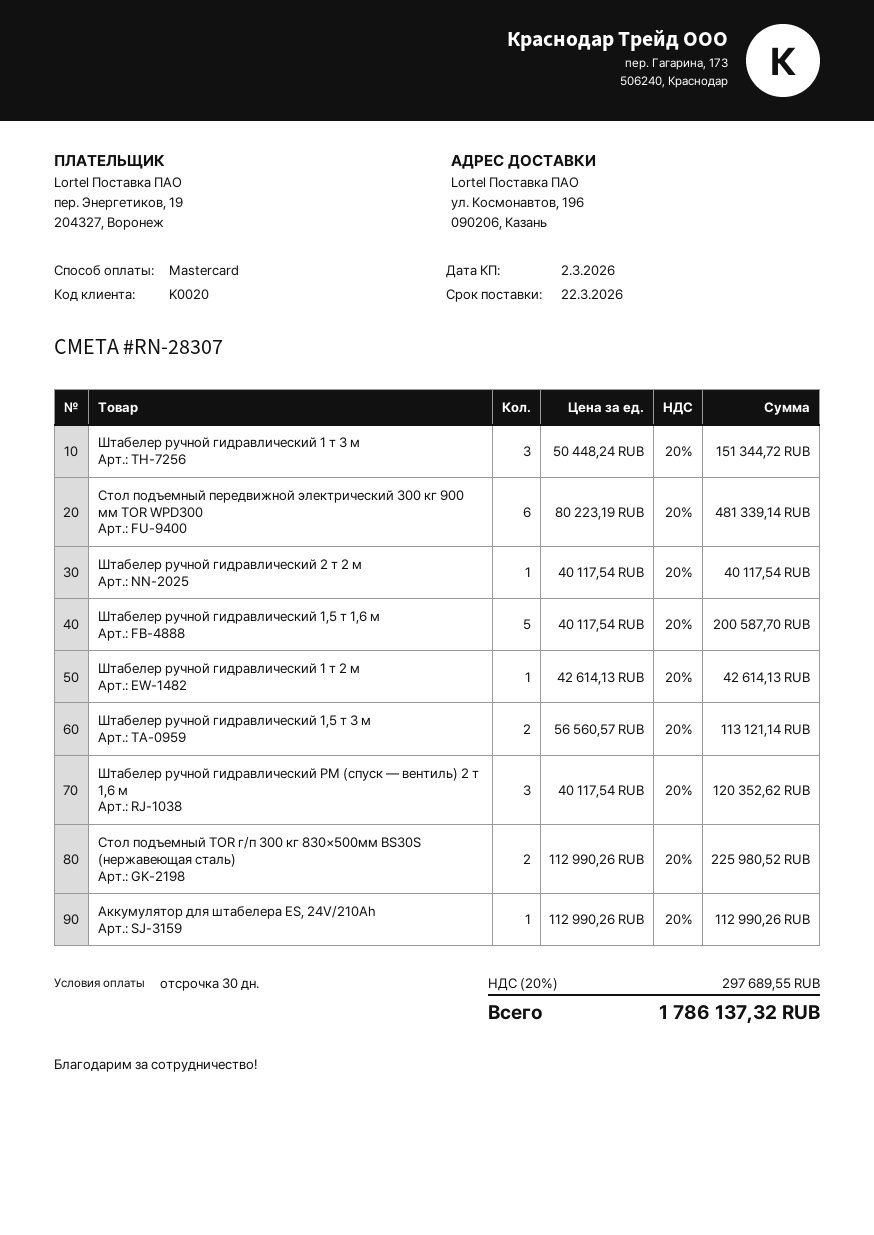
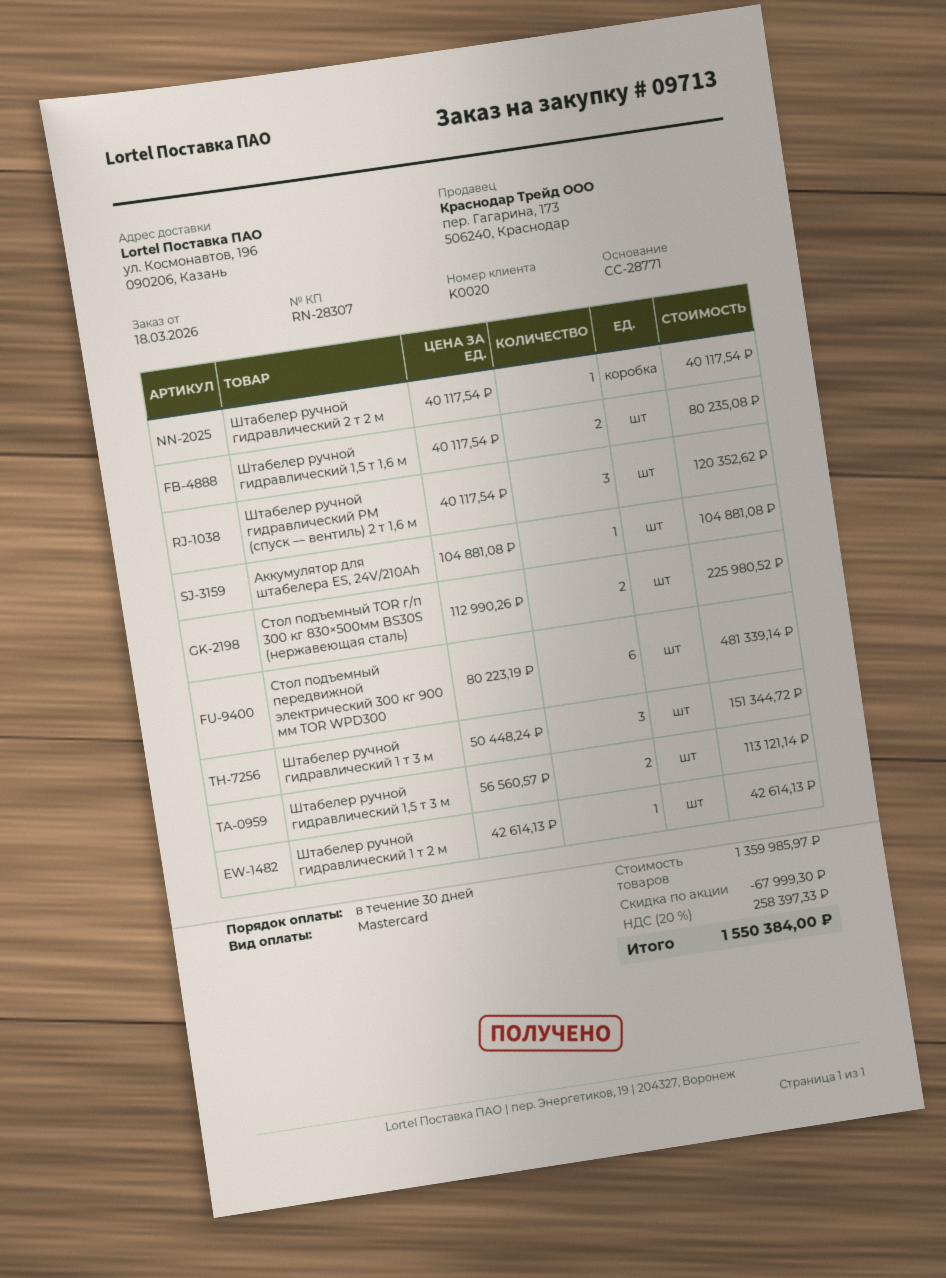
Штабелер ручной гидравлический 1,5 т 1,6 м: 5 x 40117.54 = 200587.70 -> 2 x 40117.54 = 80235.08
Аккумулятор для штабелера ES, 24V/210Ah: 1 x 112990.26 = 112990.26 -> 1 x 104881.08 = 104881.08
discount: none -> 67999.30
tax: 20% = 297689.55 -> 20% = 258397.33
total: 1786137.32 -> 1550384.00

